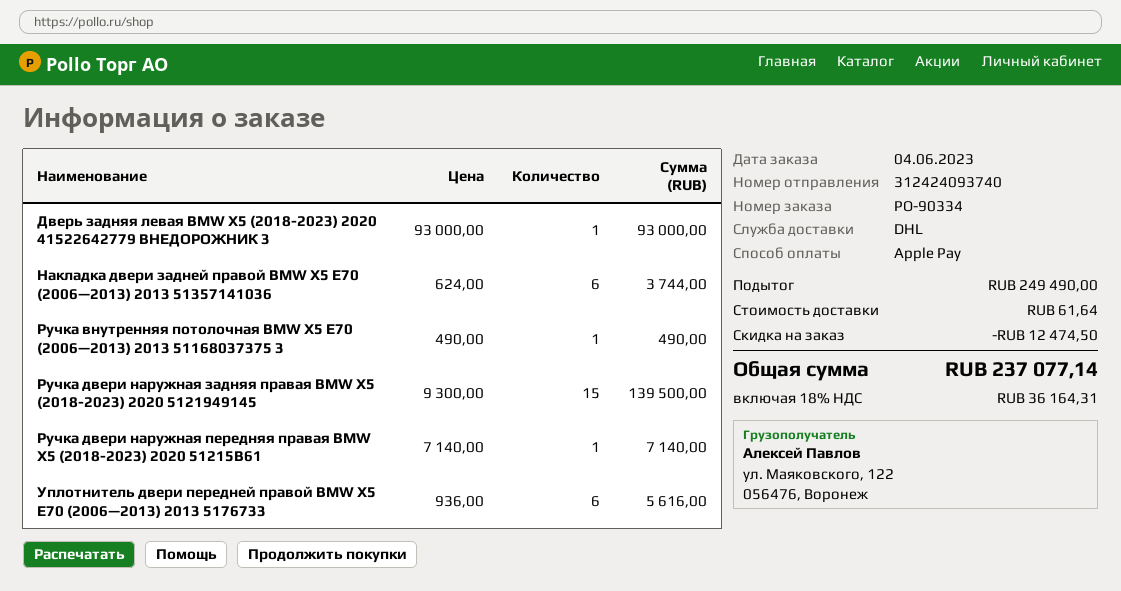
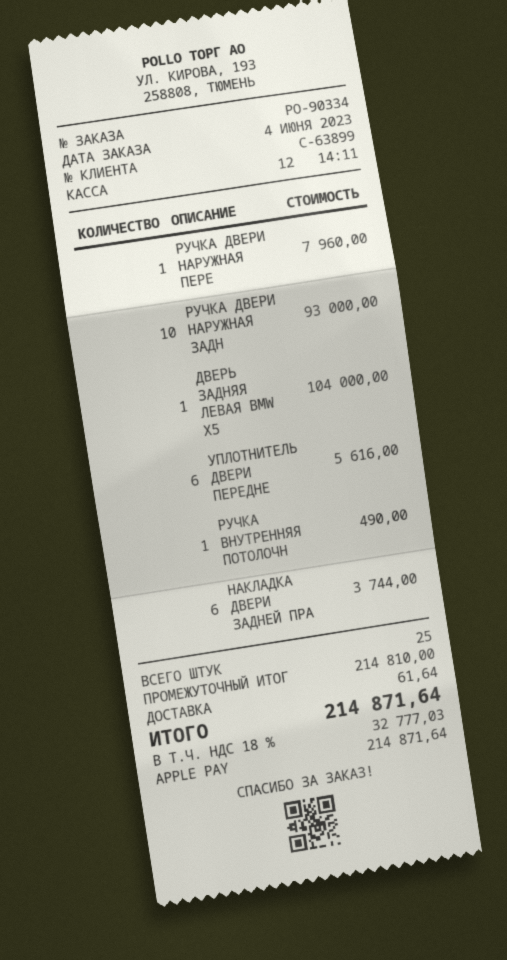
Дверь задняя левая BMW X5 (2018-2023) 2020 41522642779 ВНЕДОРОЖНИК 3: 1 for 93000.00 -> 1 for 104000.00
Ручка двери наружная задняя правая BMW X5 (2018-2023) 2020 5121949145: 15 for 139500.00 -> 10 for 93000.00
Ручка двери наружная передняя правая BMW X5 (2018-2023) 2020 51215B61: 1 for 7140.00 -> 1 for 7960.00
subtotal: 249490.00 -> 214810.00
discount: 12474.50 -> none
tax: 18% = 36164.31 -> 18% = 32777.03
total: 237077.14 -> 214871.64

